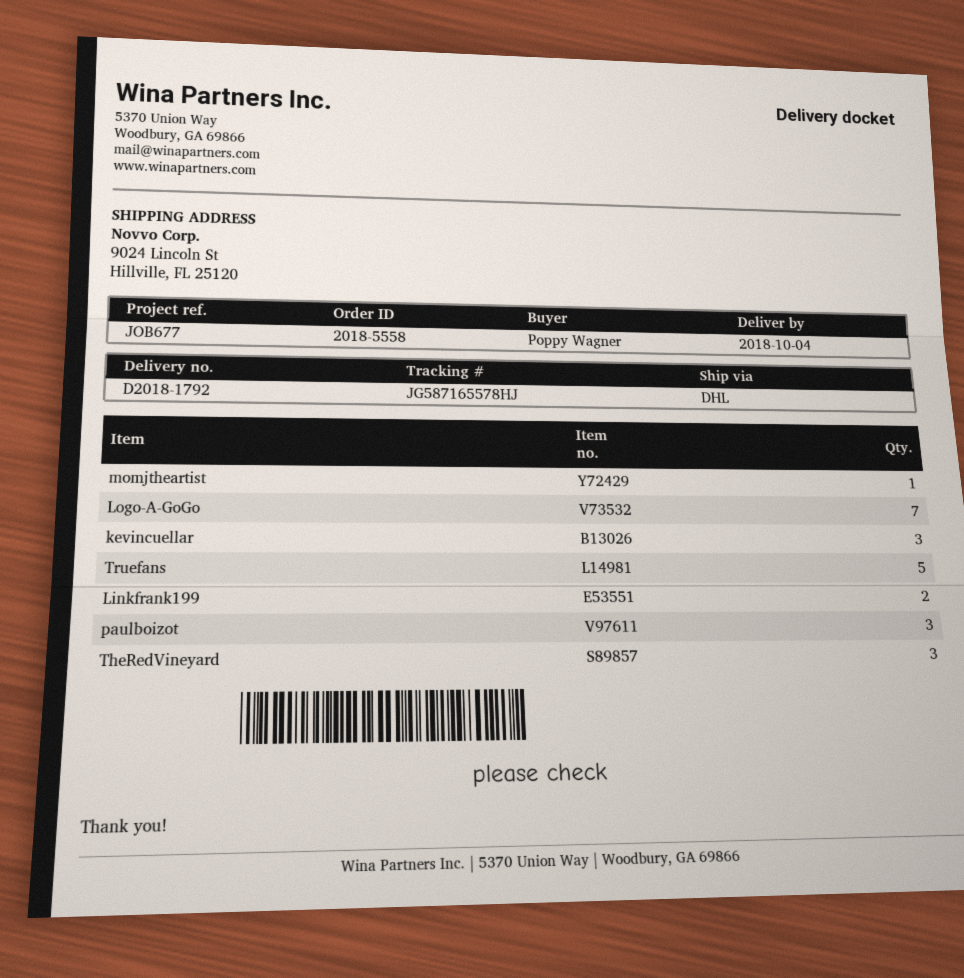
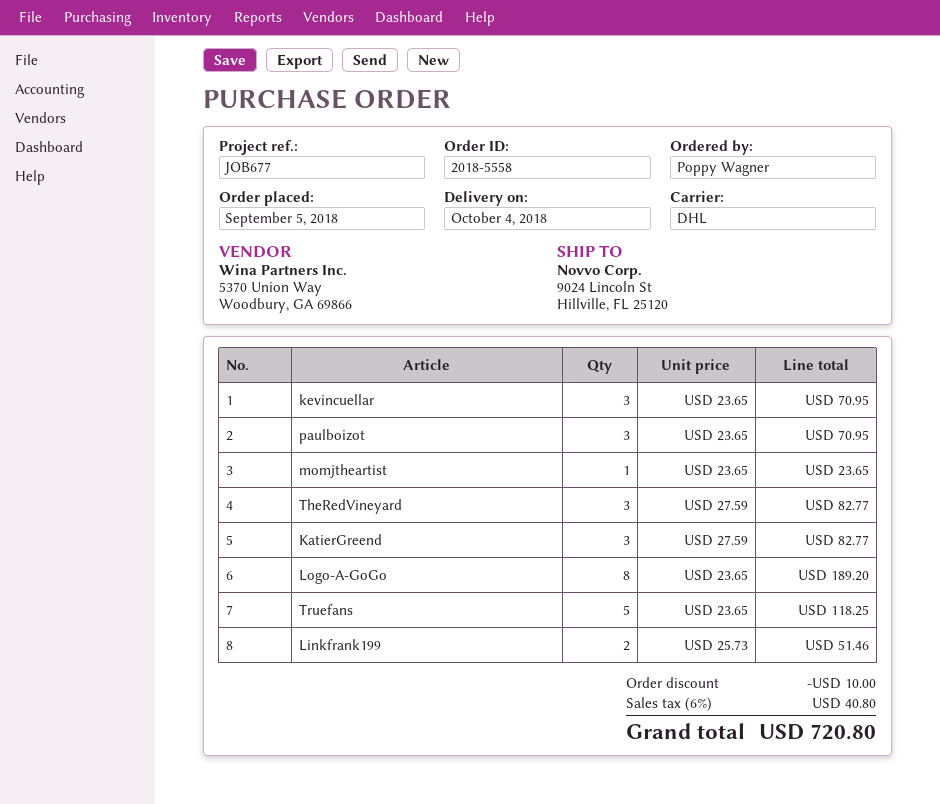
Logo-A-GoGo: 7 -> 8
KatierGreend: none -> 3

